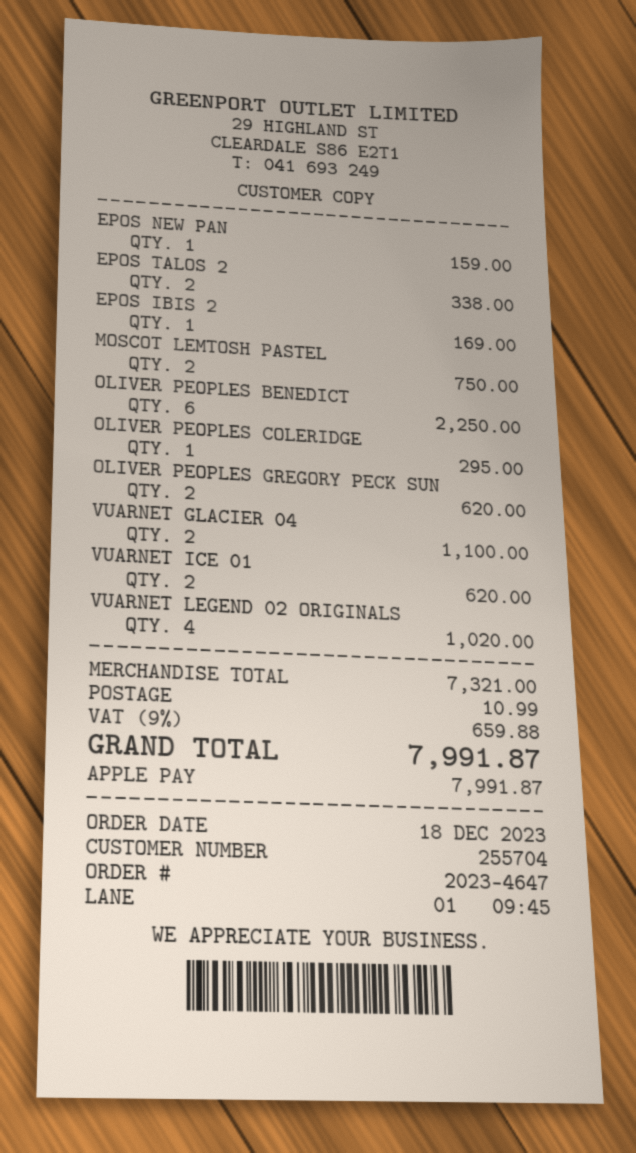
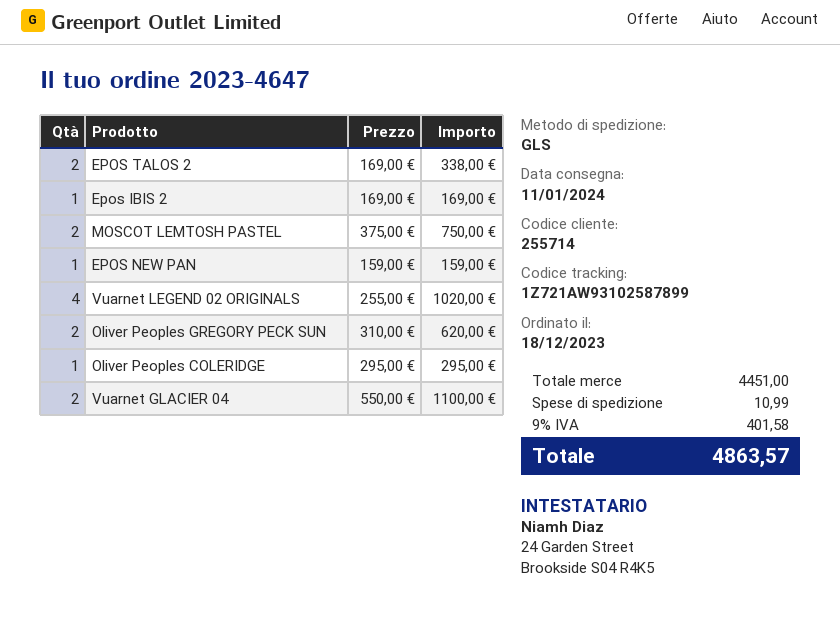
customer number: 255704 -> 255714
OLIVER PEOPLES BENEDICT: 6 for 2250.00 -> none
VUARNET ICE 01: 2 for 620.00 -> none
subtotal: 7321.00 -> 4451.00
tax: 9% = 659.88 -> 9% = 401.58
total: 7991.87 -> 4863.57

